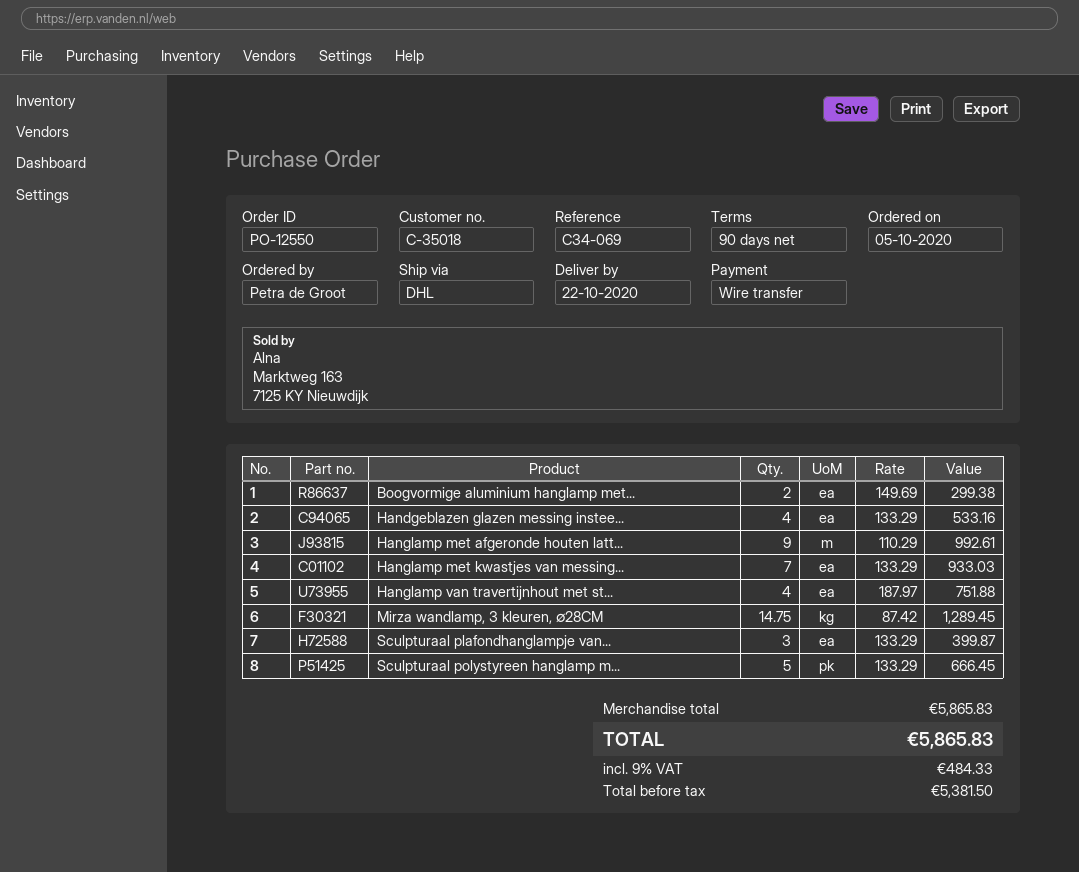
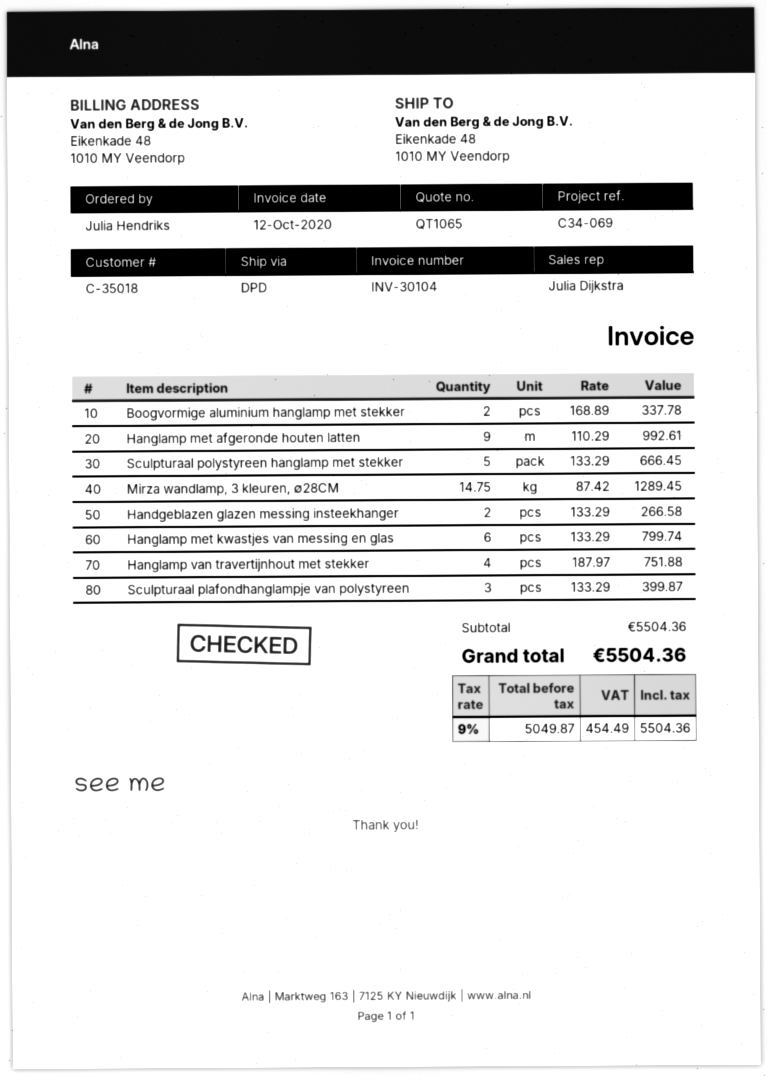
ordered by: Petra de Groot -> Julia Hendriks
shipping method: DHL -> DPD
Boogvormige aluminium hanglamp met...: 2 x 149.69 = 299.38 -> 2 x 168.89 = 337.78
Handgeblazen glazen messing instee...: 4 x 133.29 = 533.16 -> 2 x 133.29 = 266.58
Hanglamp met kwastjes van messing...: 7 x 133.29 = 933.03 -> 6 x 133.29 = 799.74
subtotal: 5865.83 -> 5504.36
net: 5381.50 -> 5049.87
tax: 9% = 484.33 -> 9% = 454.49
total: 5865.83 -> 5504.36

